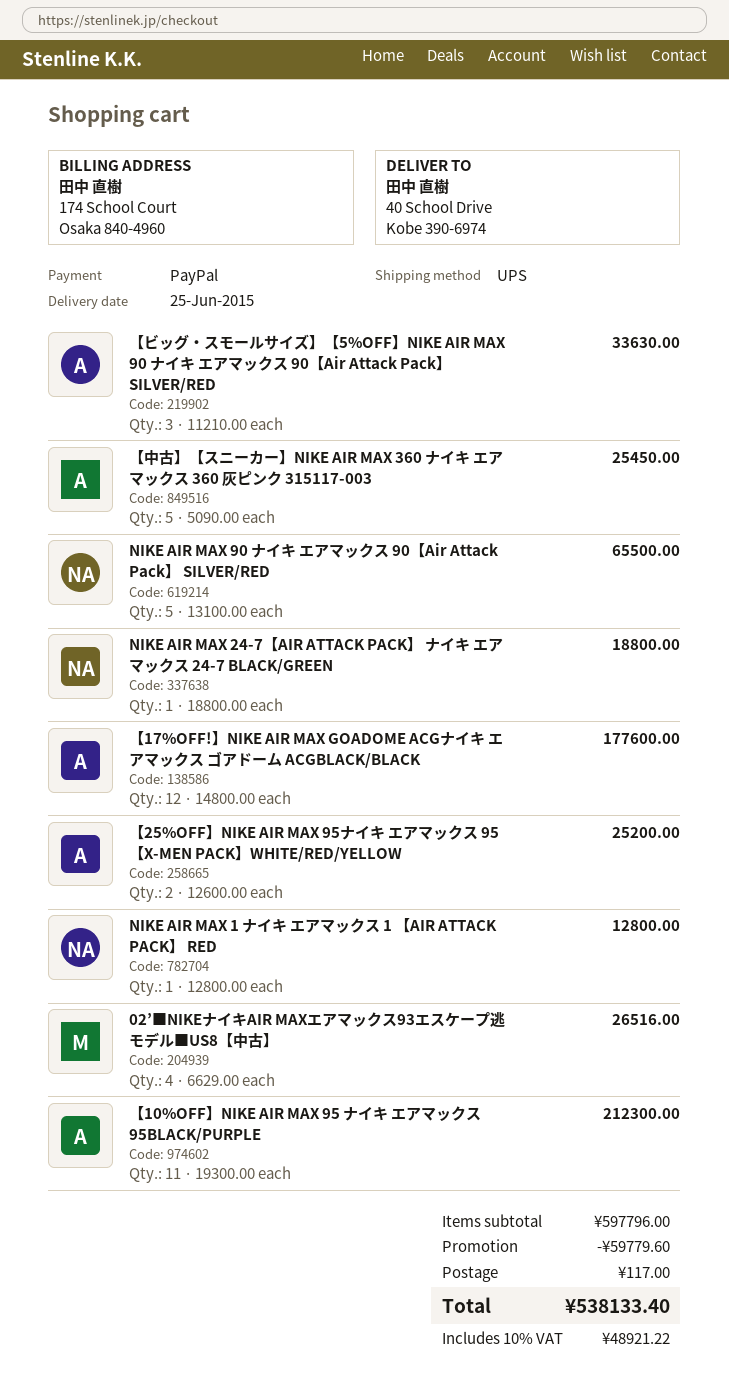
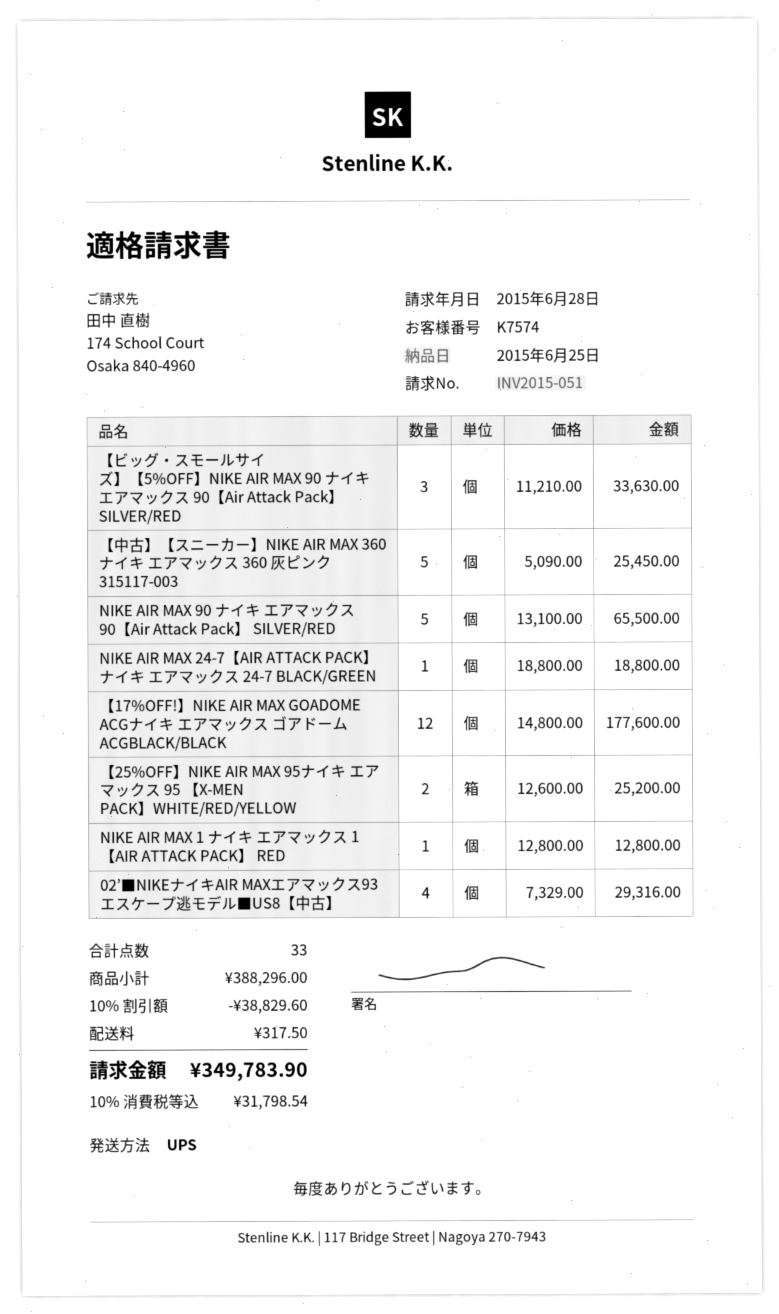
02’■NIKEナイキAIR MAXエアマックス93エスケープ逃モデル■US8【中古】: 4 x 6629.00 = 26516.00 -> 4 x 7329.00 = 29316.00
【10%OFF】NIKE AIR MAX 95 ナイキ エアマックス 95BLACK/PURPLE: 11 x 19300.00 = 212300.00 -> none
subtotal: 597796.00 -> 388296.00
discount: 59779.60 -> 38829.60
shipping: 117.00 -> 317.50
tax: 10% = 48921.22 -> 10% = 31798.54
total: 538133.40 -> 349783.90

